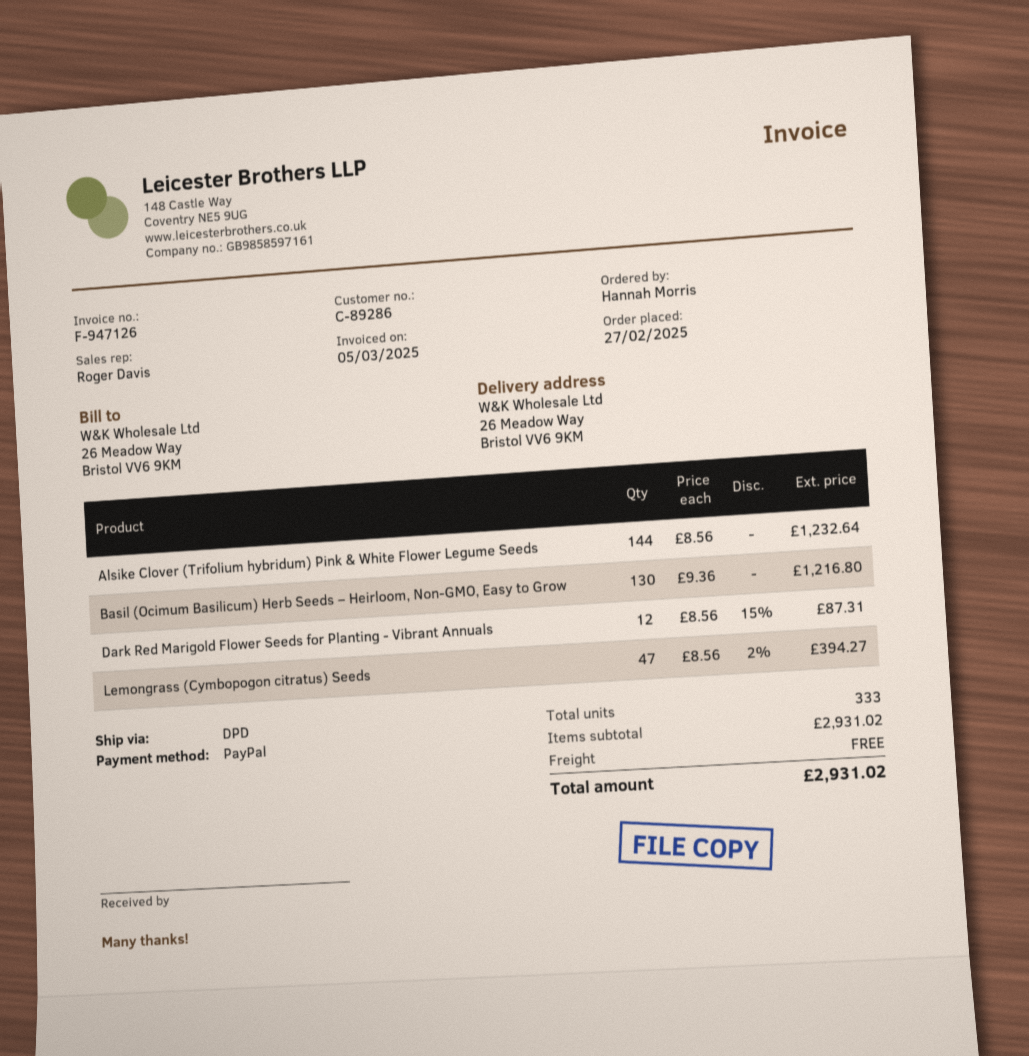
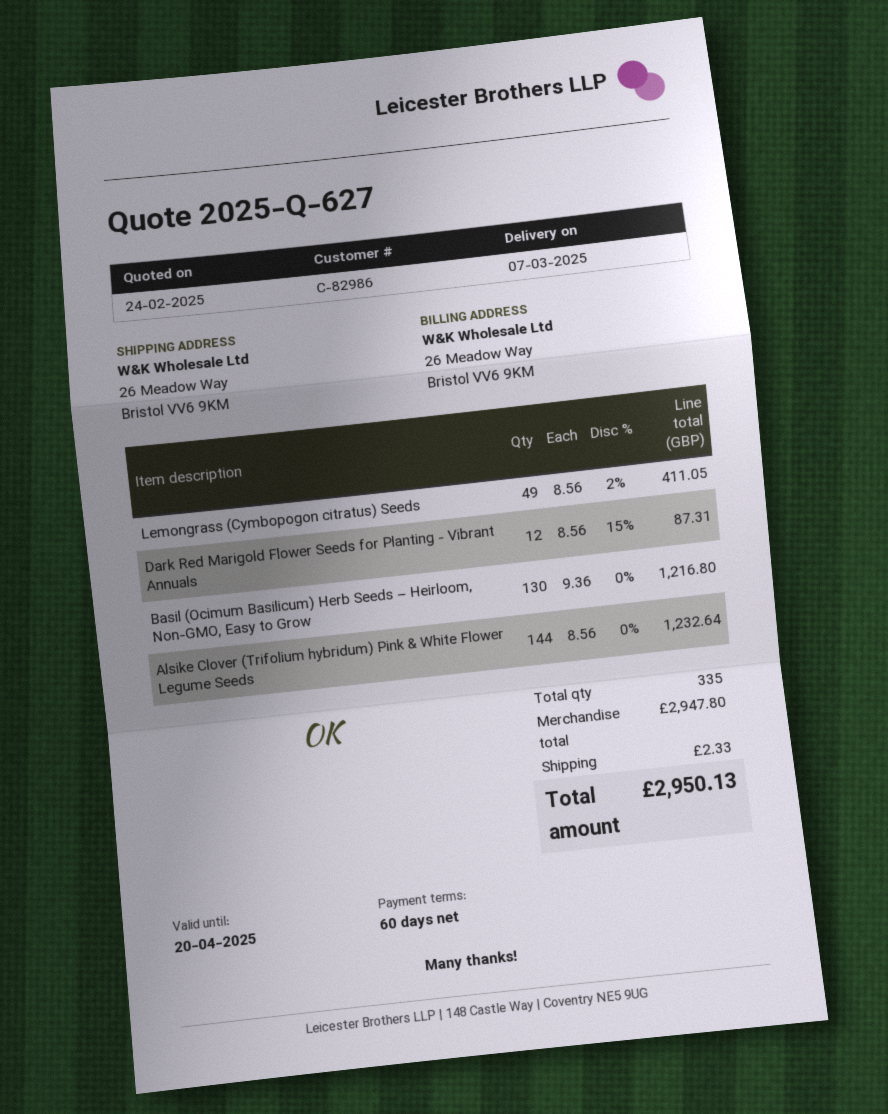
customer number: C-89286 -> C-82986
Lemongrass (Cymbopogon citratus) Seeds: 47 x 8.56 - 2% = 394.27 -> 49 x 8.56 - 2% = 411.05
total quantity: 333 -> 335
subtotal: 2931.02 -> 2947.80
shipping: 0.00 -> 2.33
total: 2931.02 -> 2950.13

